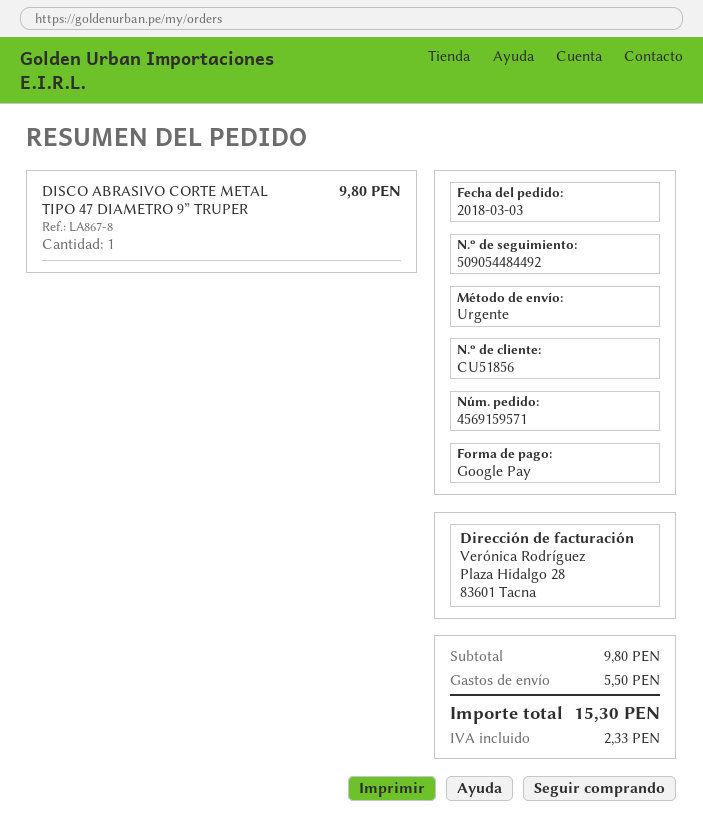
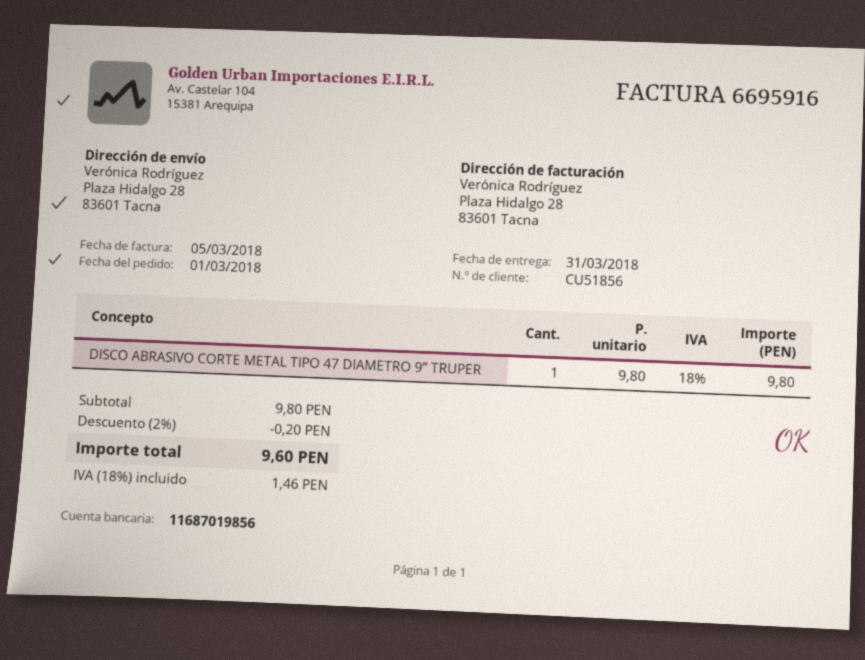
order date: 2018-03-03 -> 2018-03-01
discount: none -> 2% = 0.20
shipping: 5.50 -> none
tax: 2.33 -> 1.46
total: 15.30 -> 9.60

